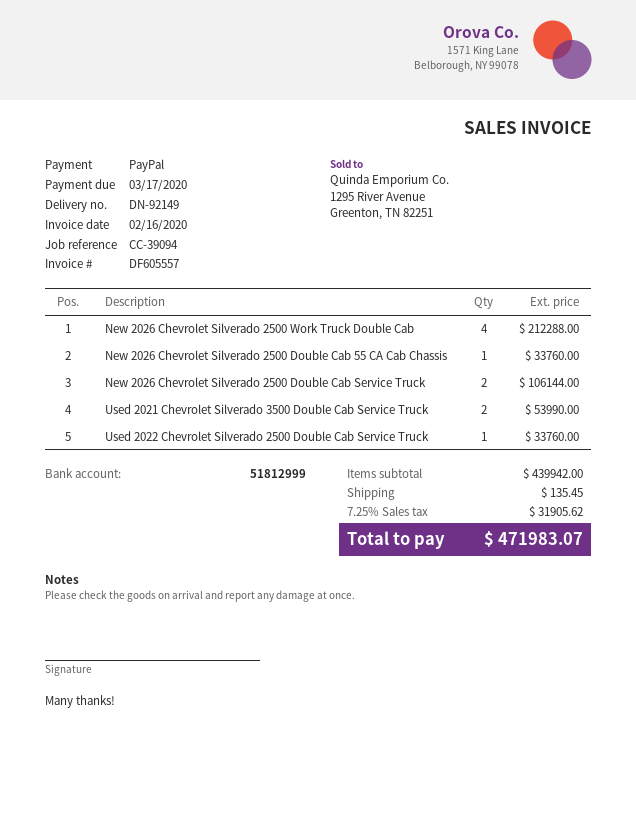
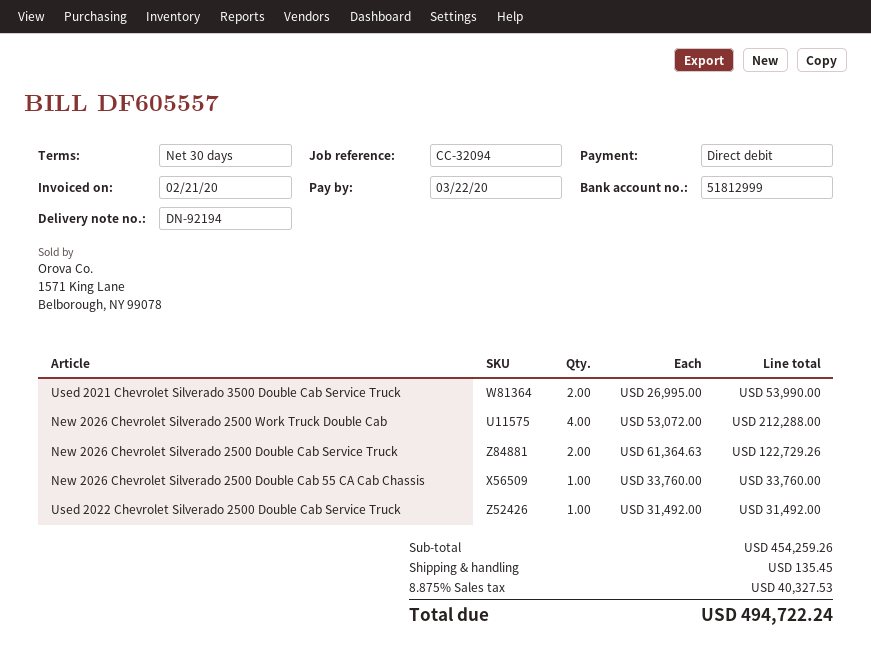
delivery note number: DN-92149 -> DN-92194
invoice date: 2020-02-16 -> 2020-02-21
due date: 2020-03-17 -> 2020-03-22
reference: CC-39094 -> CC-32094
payment method: PayPal -> direct debit
New 2026 Chevrolet Silverado 2500 Double Cab Service Truck: 2 for 106144.00 -> 2 for 122729.26
Used 2022 Chevrolet Silverado 2500 Double Cab Service Truck: 1 for 33760.00 -> 1 for 31492.00
subtotal: 439942.00 -> 454259.26
tax: 7.25% = 31905.62 -> 8.875% = 40327.53
total: 471983.07 -> 494722.24

